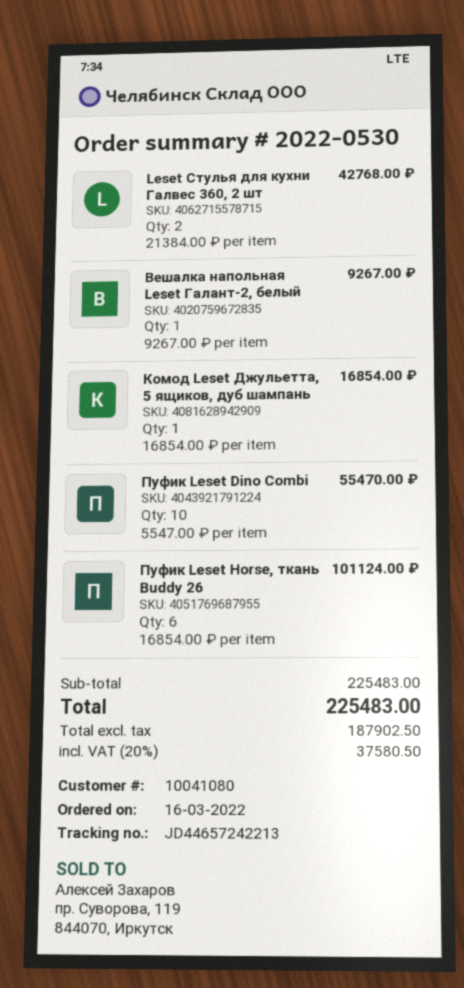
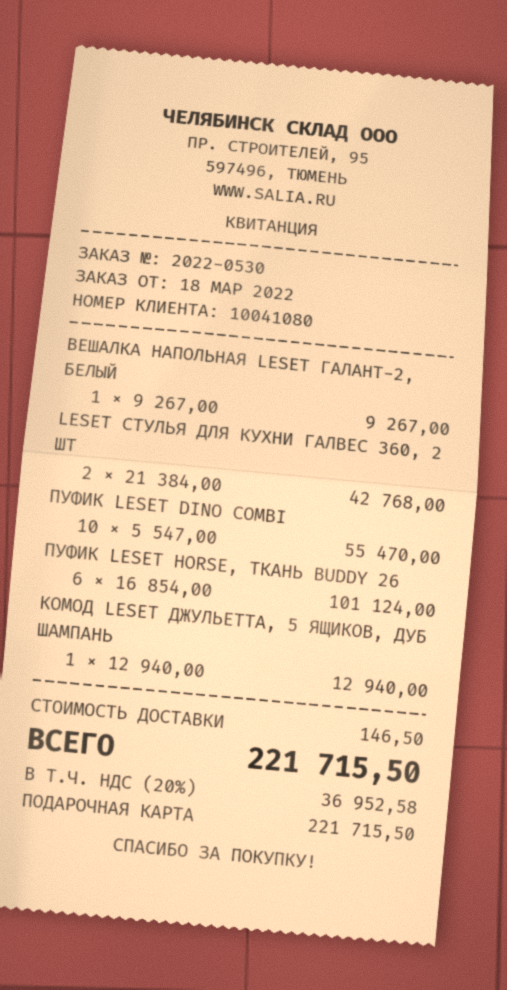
order date: 2022-03-16 -> 2022-03-18
Комод Leset Джульетта, 5 ящиков, дуб шампань: 1 x 16854.00 = 16854.00 -> 1 x 12940.00 = 12940.00
shipping: none -> 146.50
tax: 20% = 37580.50 -> 20% = 36952.58
total: 225483.00 -> 221715.50

